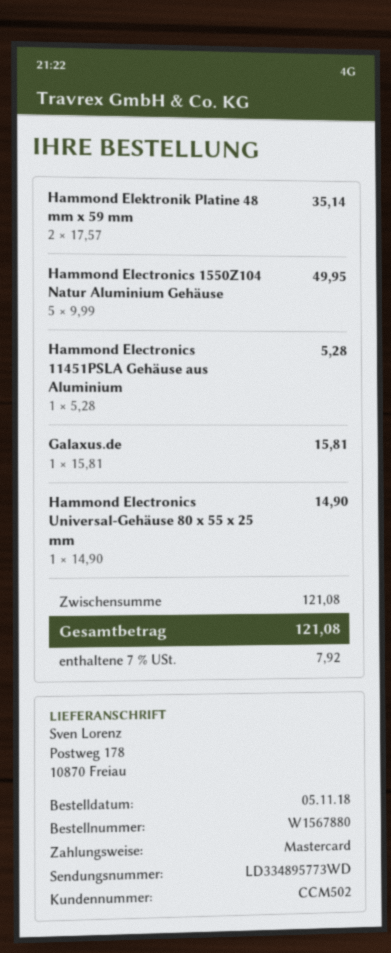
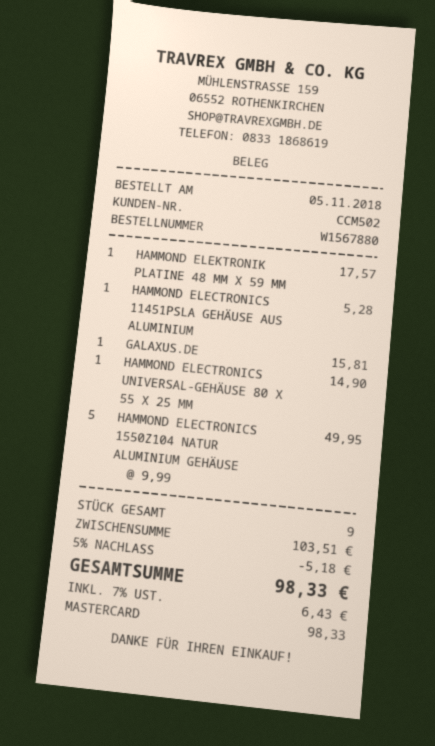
Hammond Elektronik Platine 48 mm x 59 mm: 2 x 17.57 = 35.14 -> 1 x 17.57 = 17.57
subtotal: 121.08 -> 103.51
discount: none -> 5% = 5.18
tax: 7% = 7.92 -> 7% = 6.43
total: 121.08 -> 98.33

